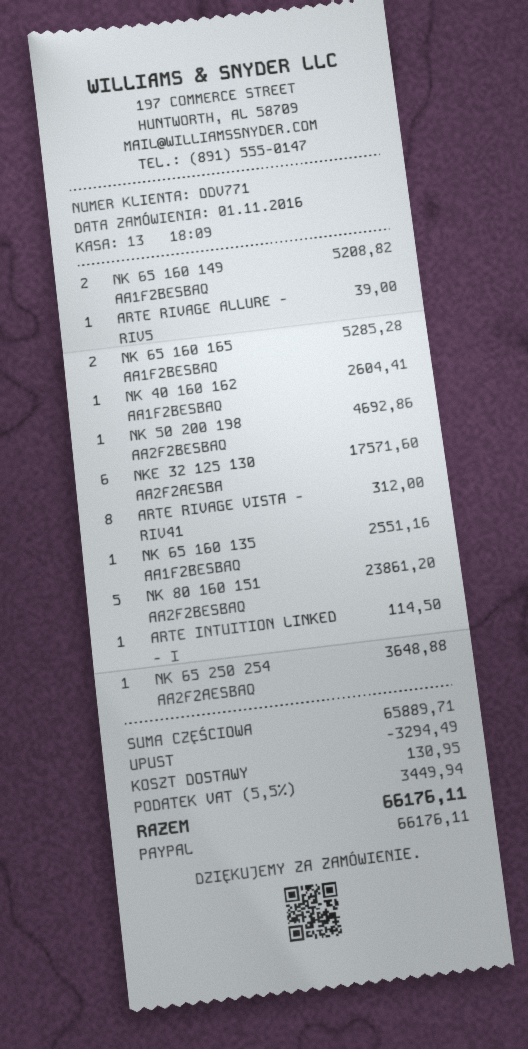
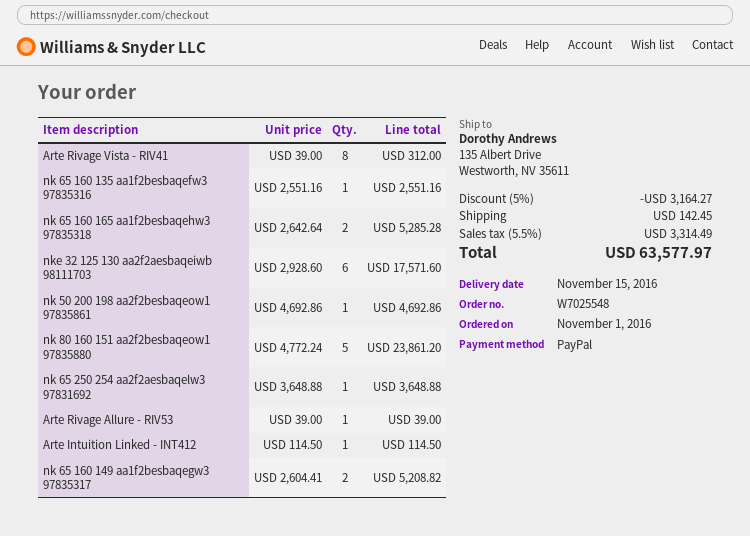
NK 40 160 162 AA1F2BESBAQ: 1 for 2604.41 -> none
discount: 3294.49 -> 3164.27
shipping: 130.95 -> 142.45
tax: 5.5% = 3449.94 -> 5.5% = 3314.49
total: 66176.11 -> 63577.97

